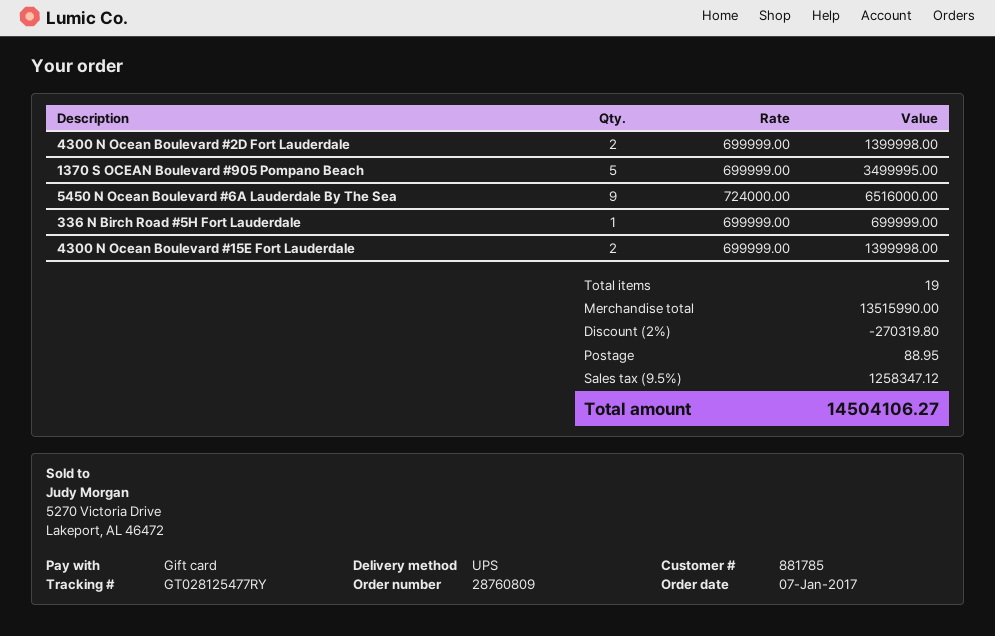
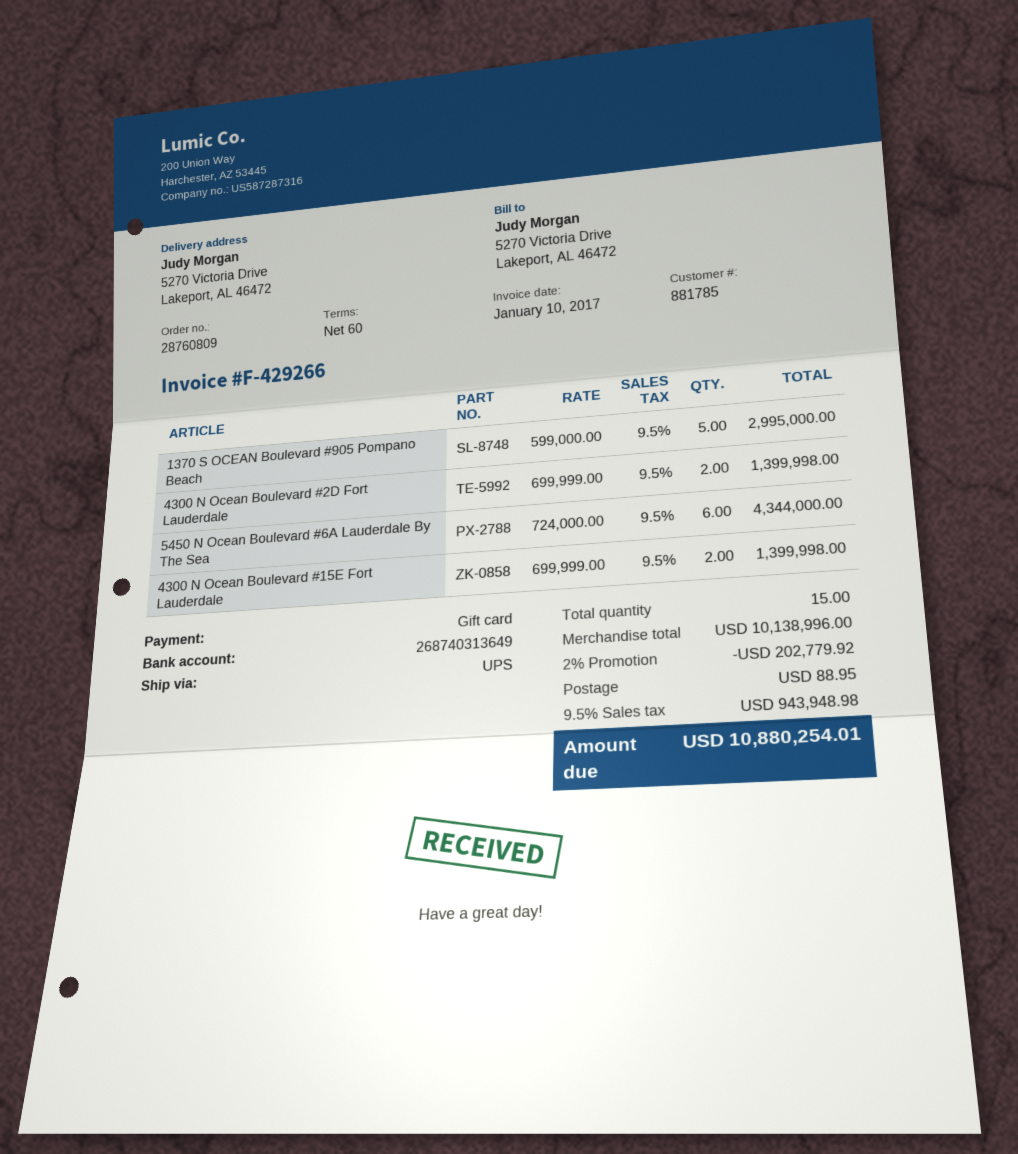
1370 S OCEAN Boulevard #905 Pompano Beach: 5 x 699999.00 = 3499995.00 -> 5 x 599000.00 = 2995000.00
5450 N Ocean Boulevard #6A Lauderdale By The Sea: 9 x 724000.00 = 6516000.00 -> 6 x 724000.00 = 4344000.00
336 N Birch Road #5H Fort Lauderdale: 1 x 699999.00 = 699999.00 -> none
total quantity: 19 -> 15
subtotal: 13515990.00 -> 10138996.00
discount: 2% = 270319.80 -> 2% = 202779.92
tax: 9.5% = 1258347.12 -> 9.5% = 943948.98
total: 14504106.27 -> 10880254.01

